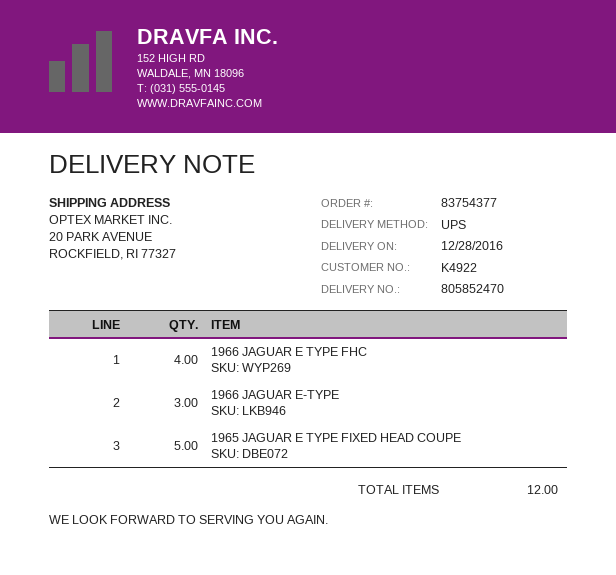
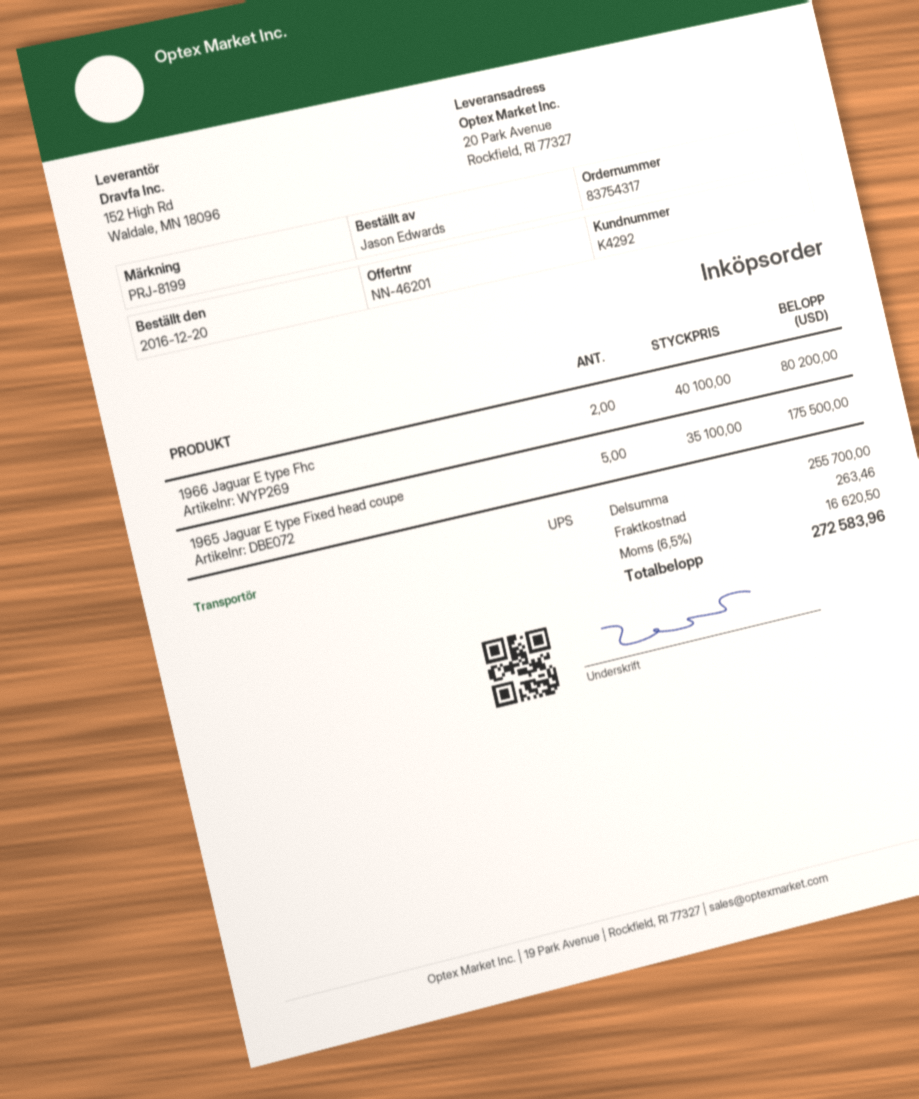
order number: 83754377 -> 83754317
customer number: K4922 -> K4292
1966 JAGUAR E TYPE FHC: 4 -> 2
1966 JAGUAR E-TYPE: 3 -> none

